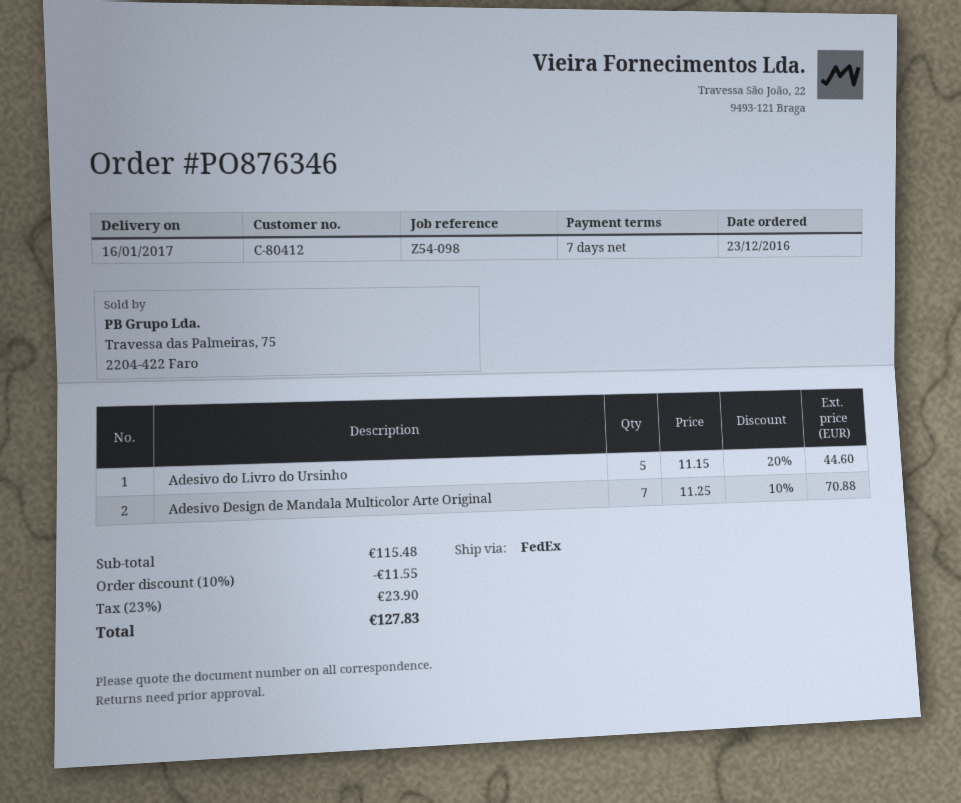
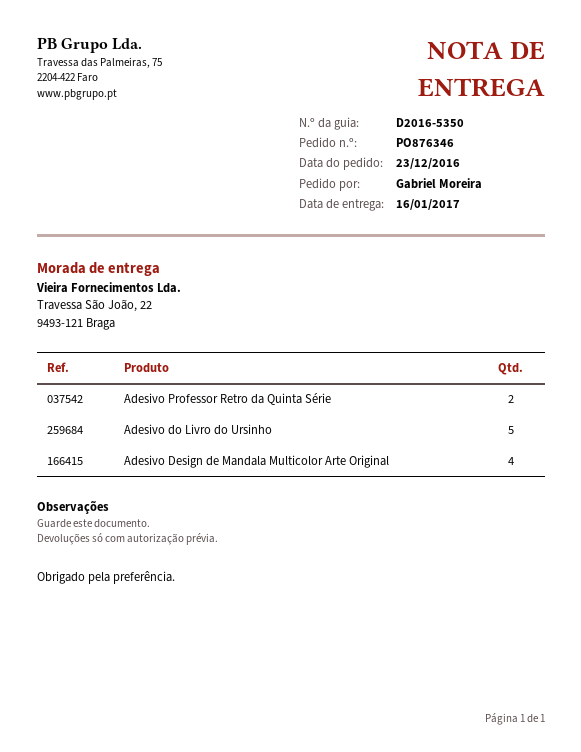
Adesivo Design de Mandala Multicolor Arte Original: 7 -> 4
Adesivo Professor Retro da Quinta Série: none -> 2

